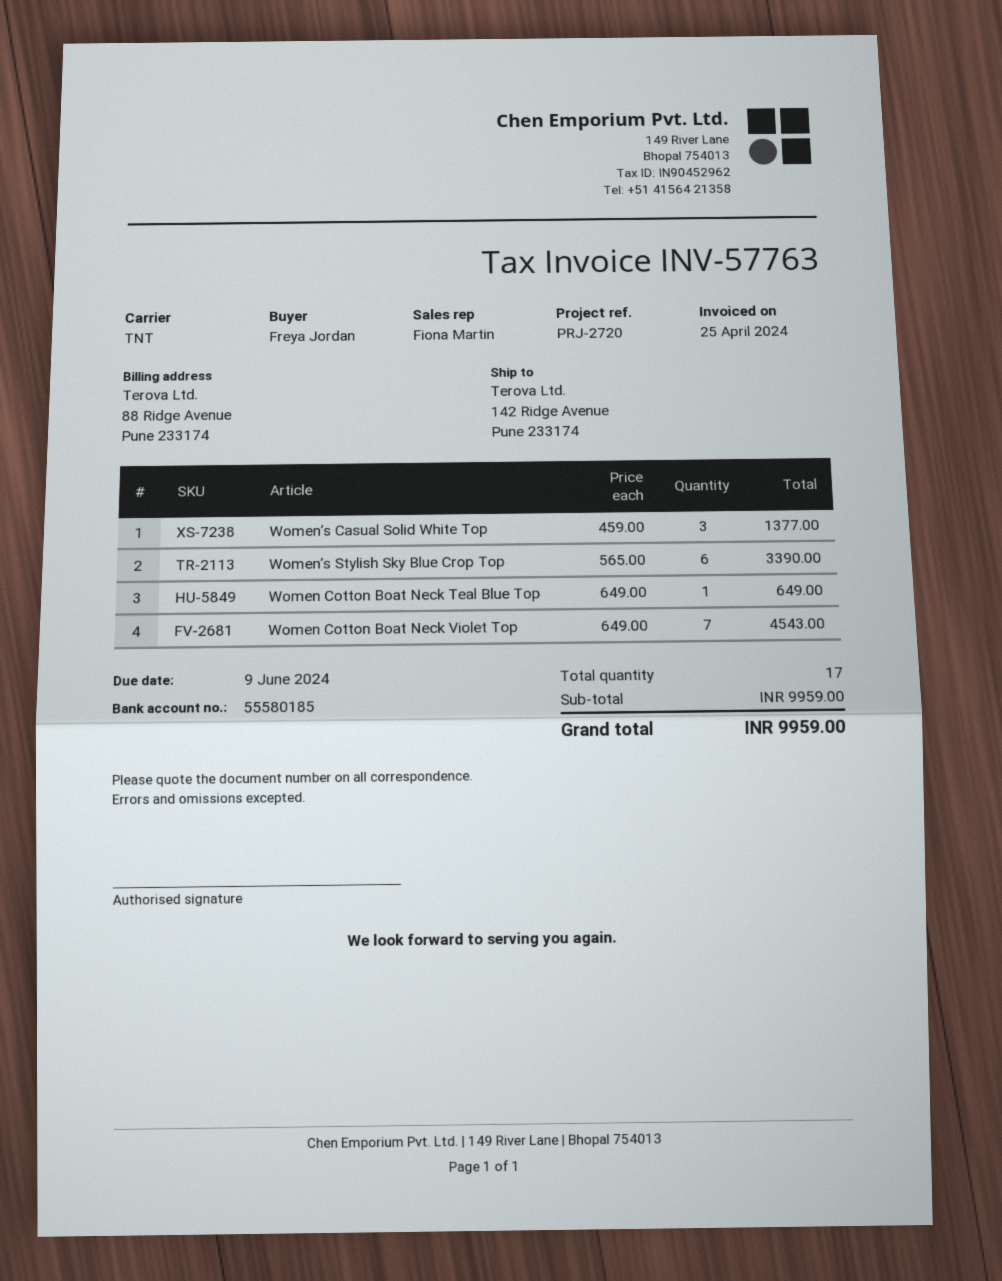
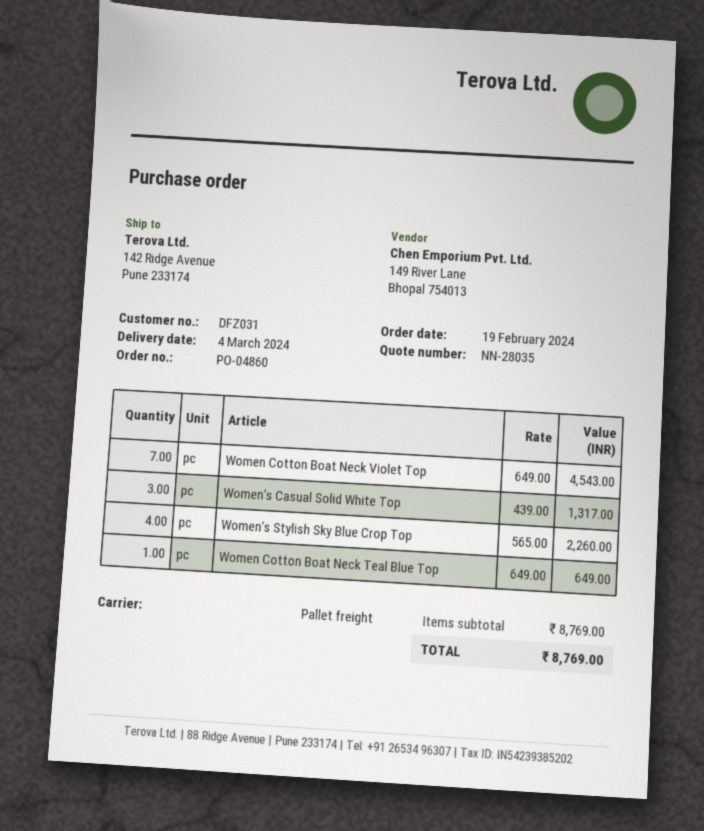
shipping method: TNT -> pallet freight
Women’s Casual Solid White Top: 3 x 459.00 = 1377.00 -> 3 x 439.00 = 1317.00
Women’s Stylish Sky Blue Crop Top: 6 x 565.00 = 3390.00 -> 4 x 565.00 = 2260.00
subtotal: 9959.00 -> 8769.00
total: 9959.00 -> 8769.00

